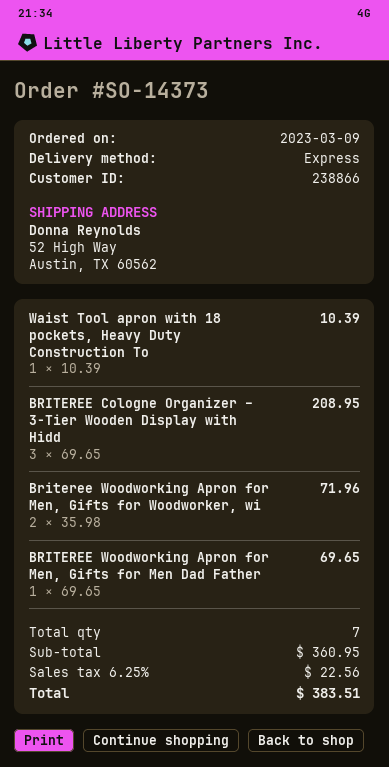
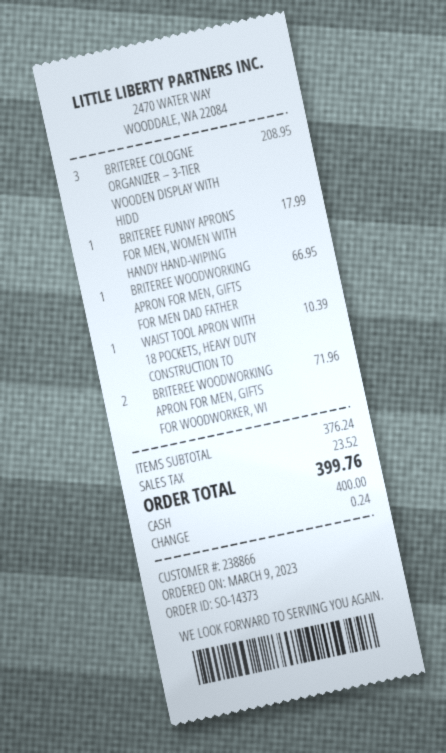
BRITEREE Woodworking Apron for Men, Gifts for Men Dad Father: 1 for 69.65 -> 1 for 66.95
BRITEREE FUNNY APRONS FOR MEN, WOMEN WITH HANDY HAND-WIPING: none -> 1 for 17.99
subtotal: 360.95 -> 376.24
tax: 22.56 -> 23.52
total: 383.51 -> 399.76

